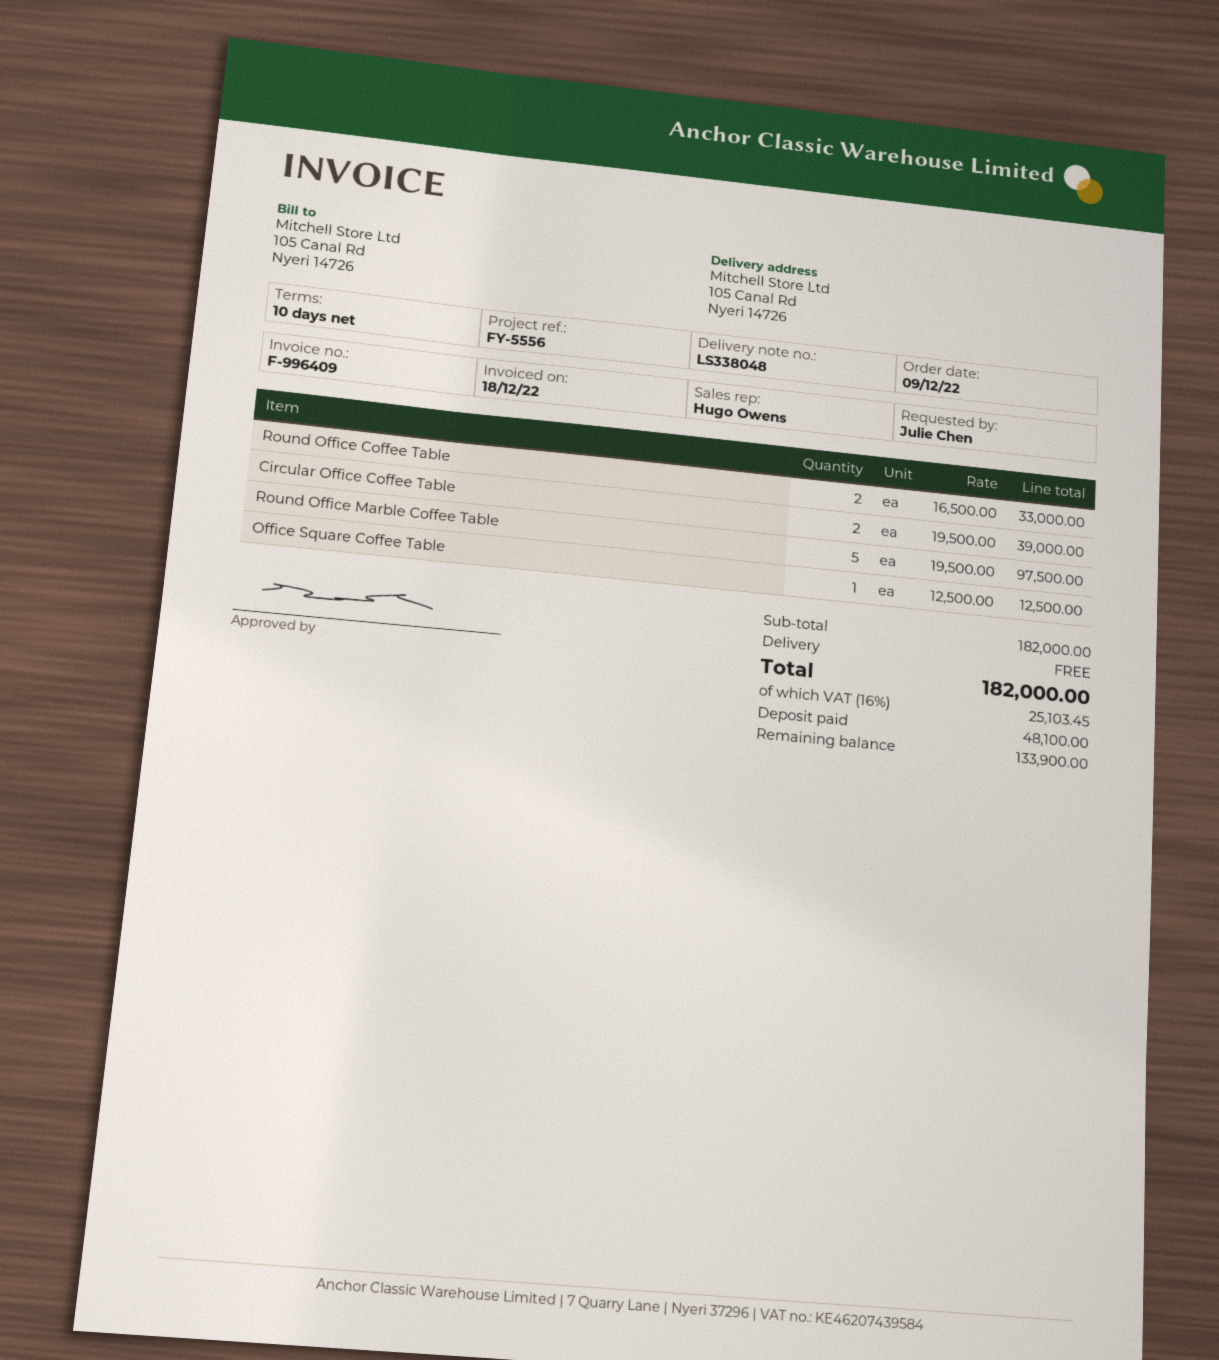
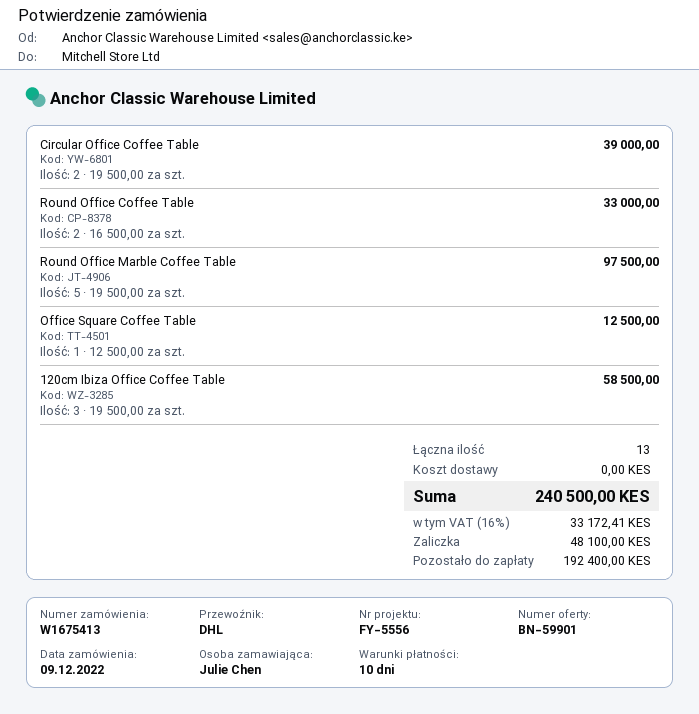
120cm Ibiza Office Coffee Table: none -> 3 x 19500.00 = 58500.00
tax: 16% = 25103.45 -> 16% = 33172.41
total: 182000.00 -> 240500.00
balance: 133900.00 -> 192400.00

